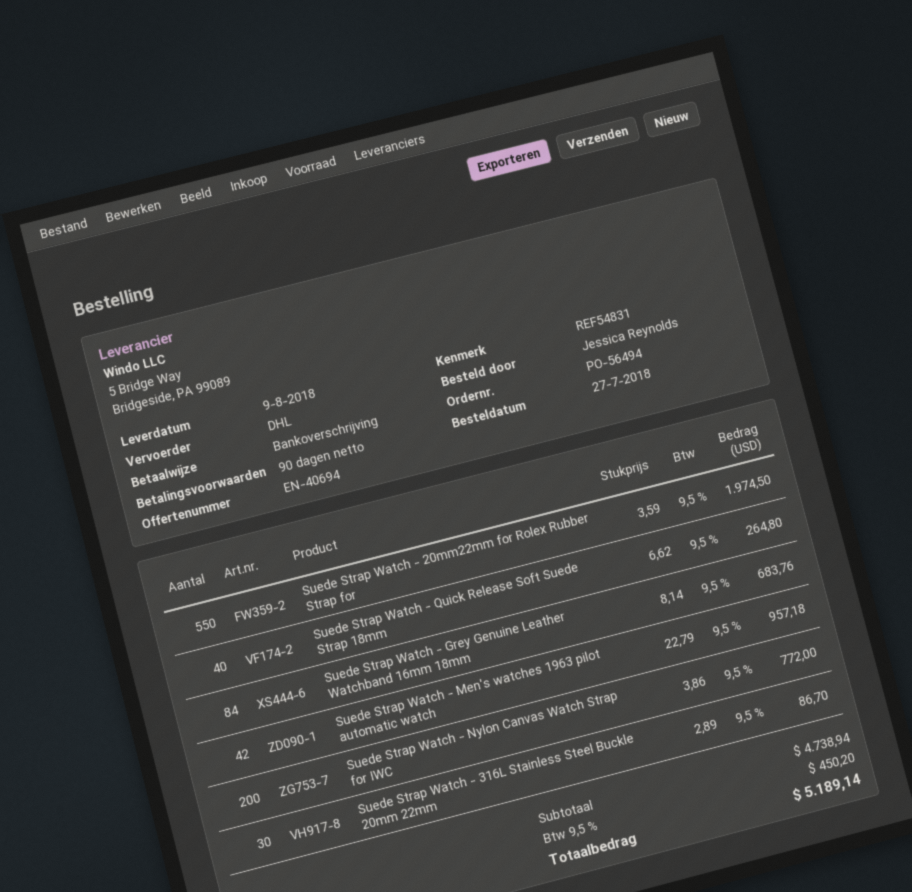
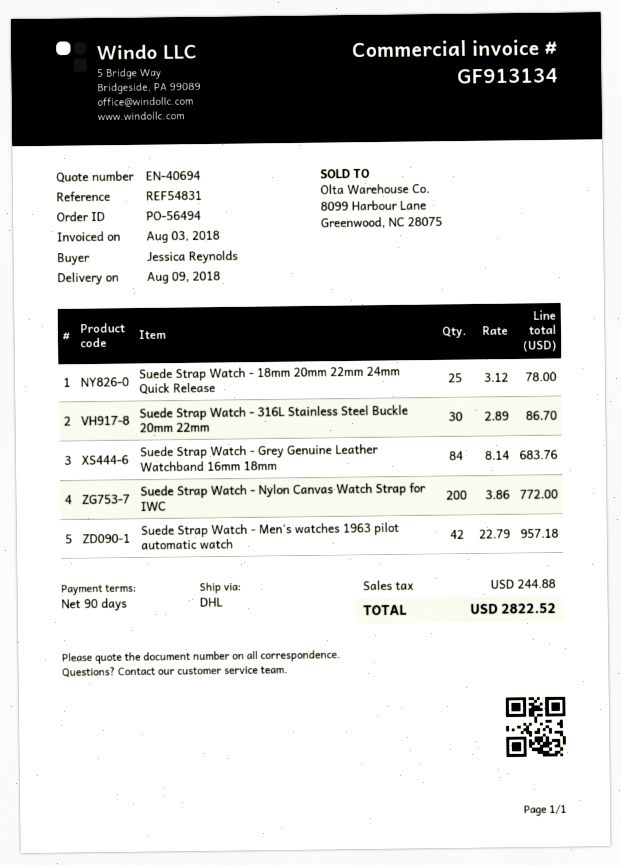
Suede Strap Watch - 20mm22mm for Rolex Rubber Strap for: 550 x 3.59 = 1974.50 -> none
Suede Strap Watch - Quick Release Soft Suede Strap 18mm: 40 x 6.62 = 264.80 -> none
Suede Strap Watch - 18mm 20mm 22mm 24mm Quick Release: none -> 25 x 3.12 = 78.00
tax: 450.20 -> 244.88
total: 5189.14 -> 2822.52

